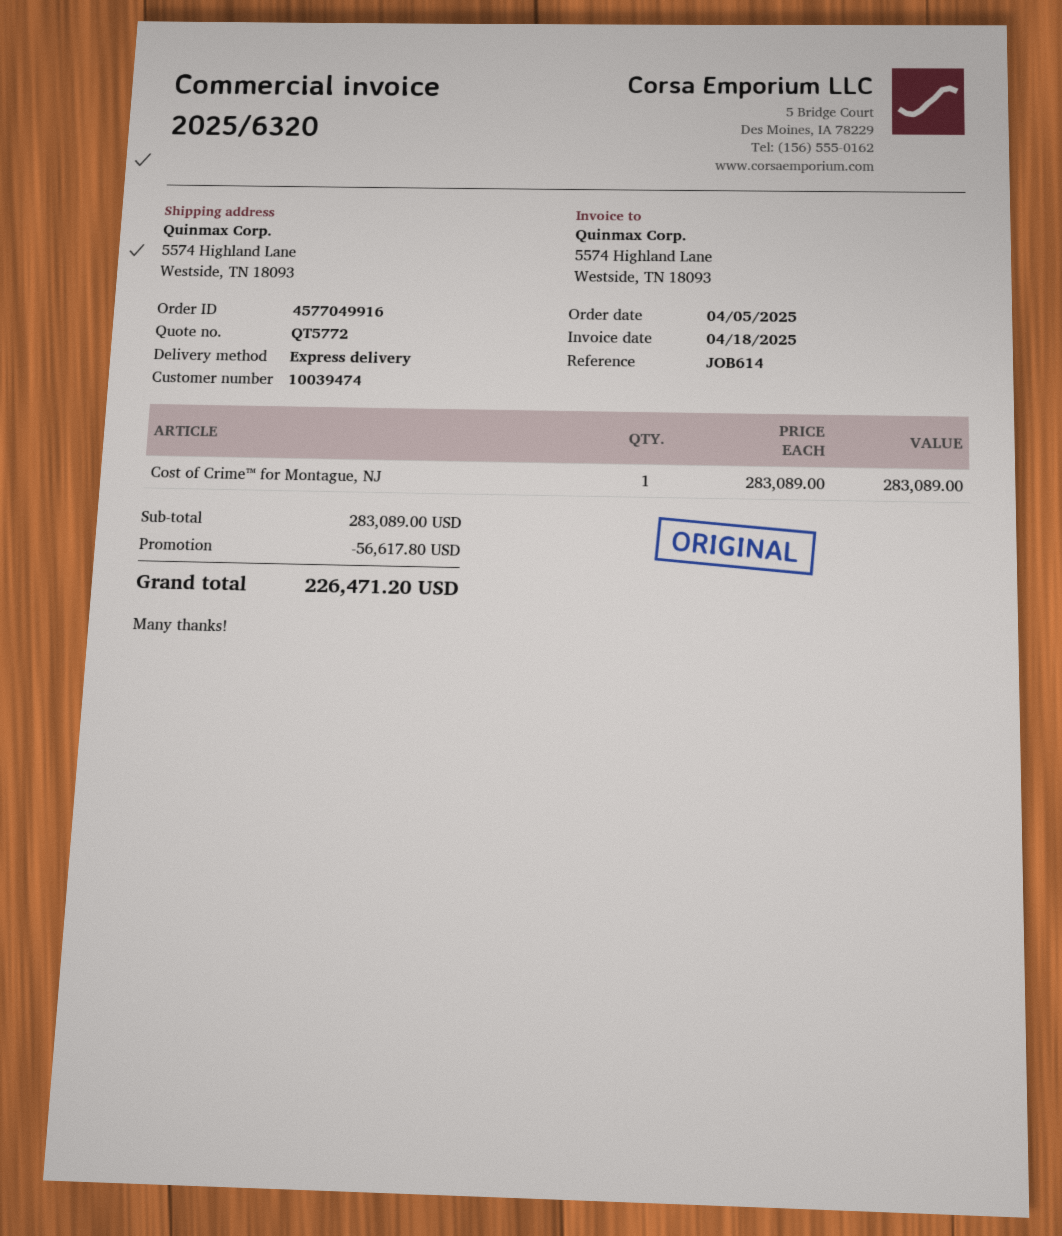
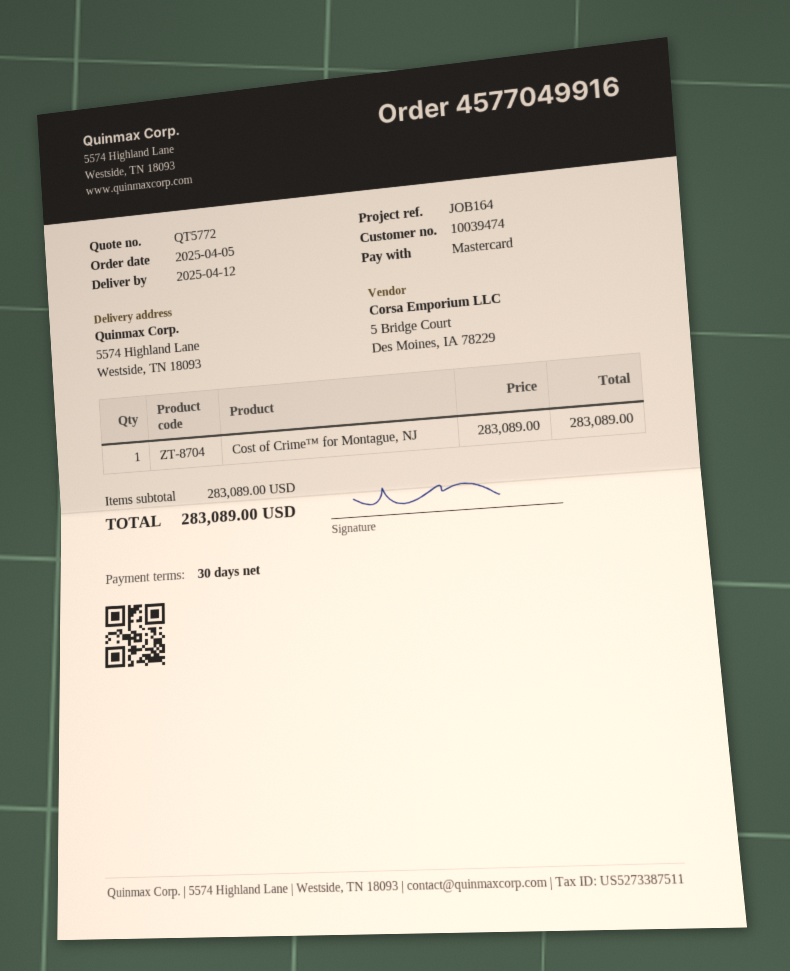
reference: JOB614 -> JOB164
discount: 56617.80 -> none
total: 226471.20 -> 283089.00

